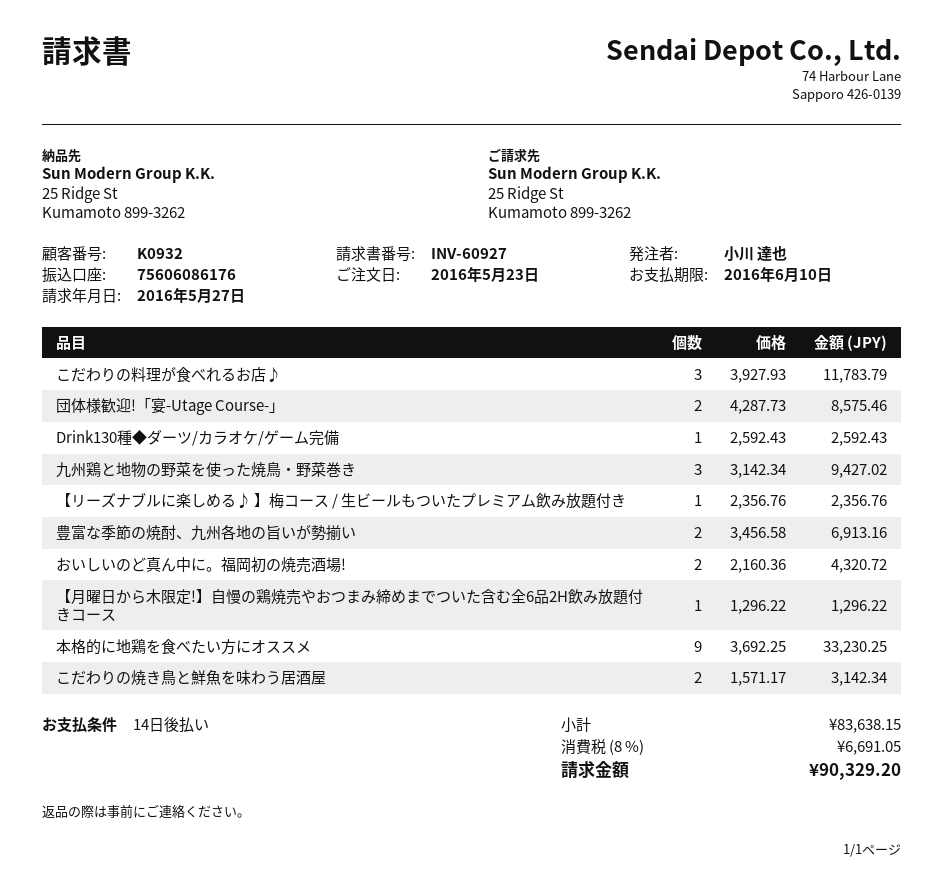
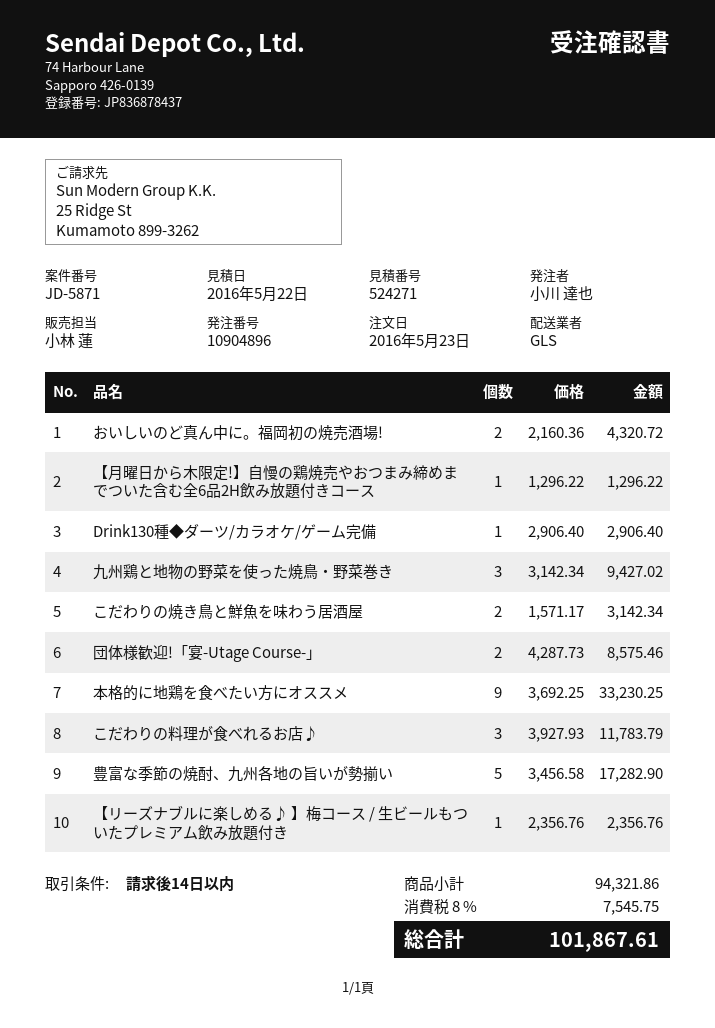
Drink130種◆ダーツ/カラオケ/ゲーム完備: 1 x 2592.43 = 2592.43 -> 1 x 2906.40 = 2906.40
豊富な季節の焼酎、九州各地の旨いが勢揃い: 2 x 3456.58 = 6913.16 -> 5 x 3456.58 = 17282.90
subtotal: 83638.15 -> 94321.86
tax: 8% = 6691.05 -> 8% = 7545.75
total: 90329.20 -> 101867.61

